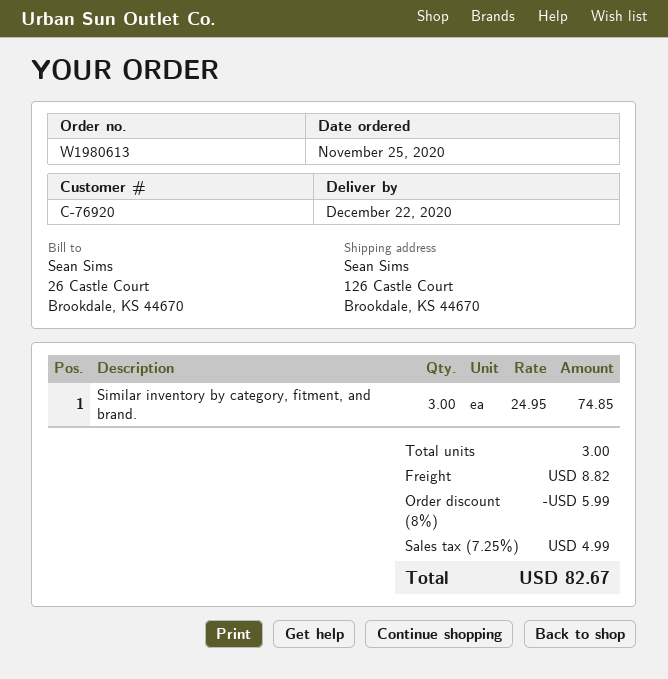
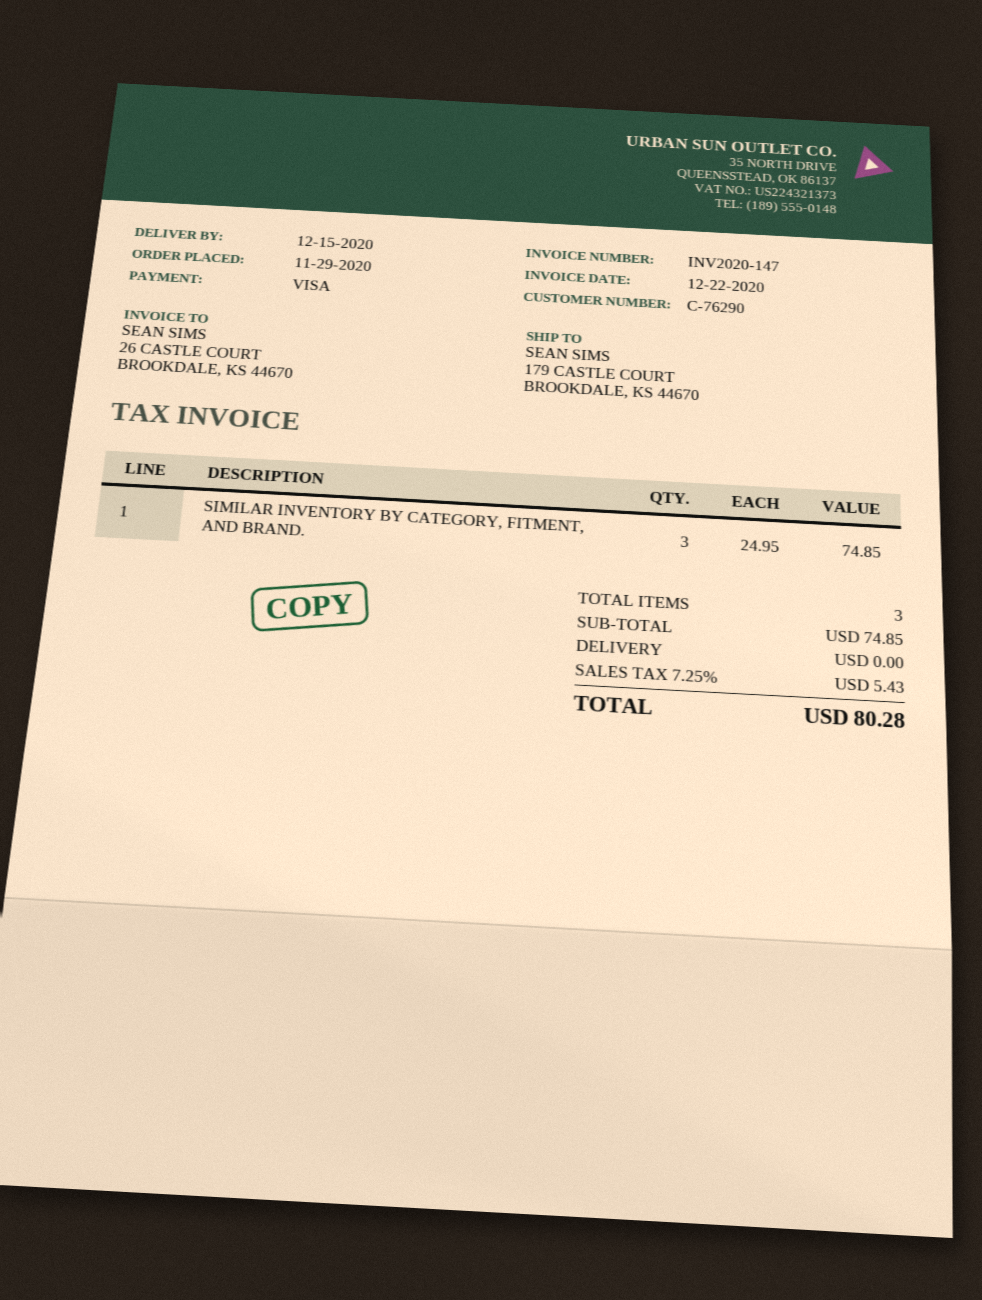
order date: 2020-11-25 -> 2020-11-29
delivery date: 2020-12-22 -> 2020-12-15
customer number: C-76920 -> C-76290
ship to: 126 Castle Court, Brookdale, KS 44670 -> 179 CASTLE COURT, BROOKDALE, KS 44670
discount: 8% = 5.99 -> none
shipping: 8.82 -> 0.00
tax: 7.25% = 4.99 -> 7.25% = 5.43
total: 82.67 -> 80.28

